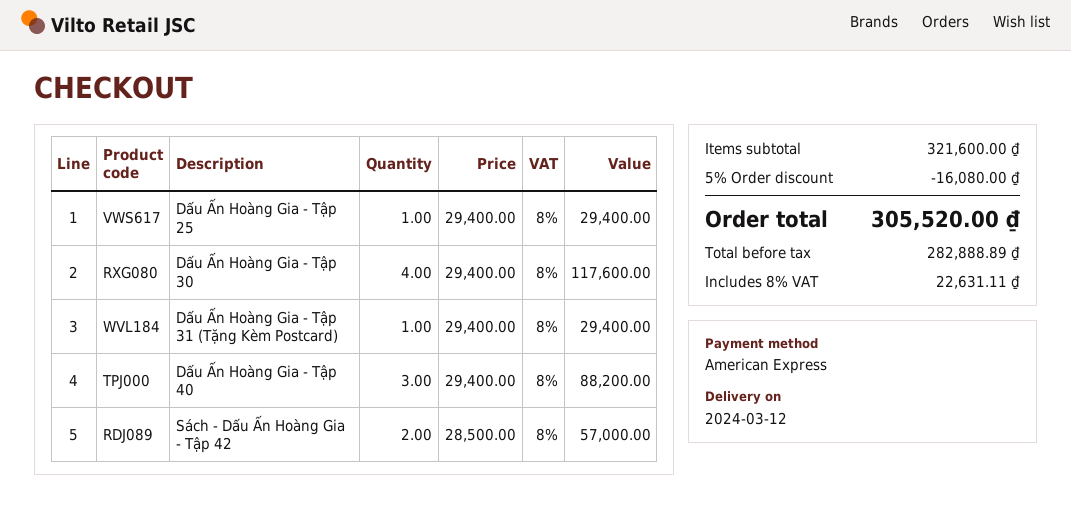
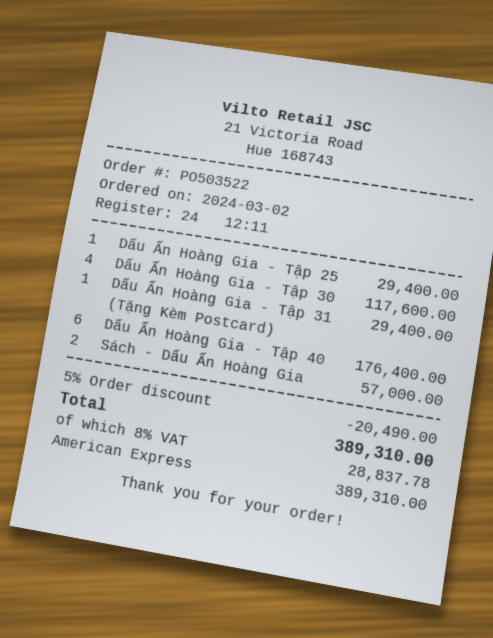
Dấu Ấn Hoàng Gia - Tập 40: 3 for 88200.00 -> 6 for 176400.00
discount: 5% = 16080.00 -> 5% = 20490.00
tax: 8% = 22631.11 -> 8% = 28837.78
total: 305520.00 -> 389310.00

